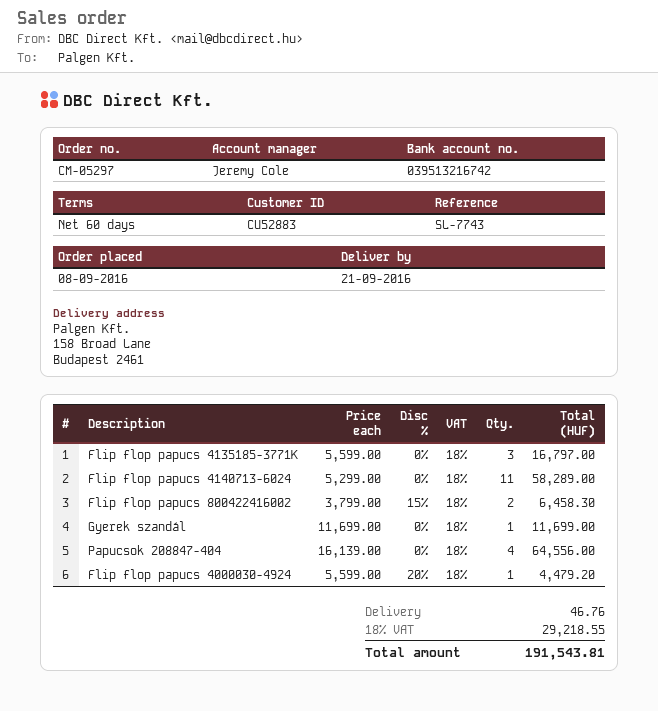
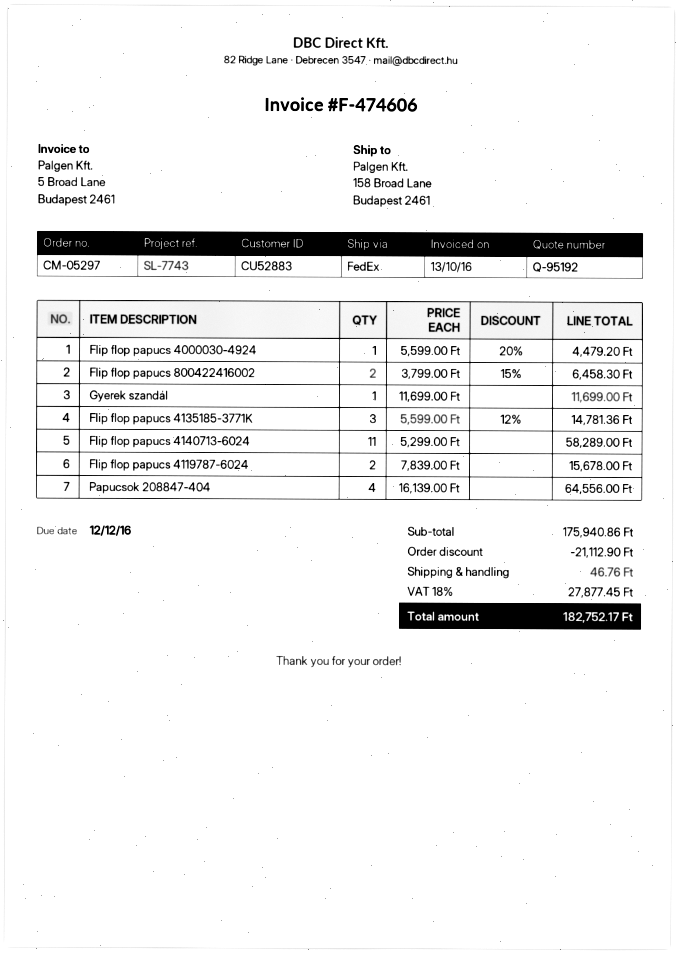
Flip flop papucs 4135185-3771K: 3 x 5599.00 = 16797.00 -> 3 x 5599.00 - 12% = 14781.36
Flip flop papucs 4119787-6024: none -> 2 x 7839.00 = 15678.00
discount: none -> 21112.90
tax: 18% = 29218.55 -> 18% = 27877.45
total: 191543.81 -> 182752.17

